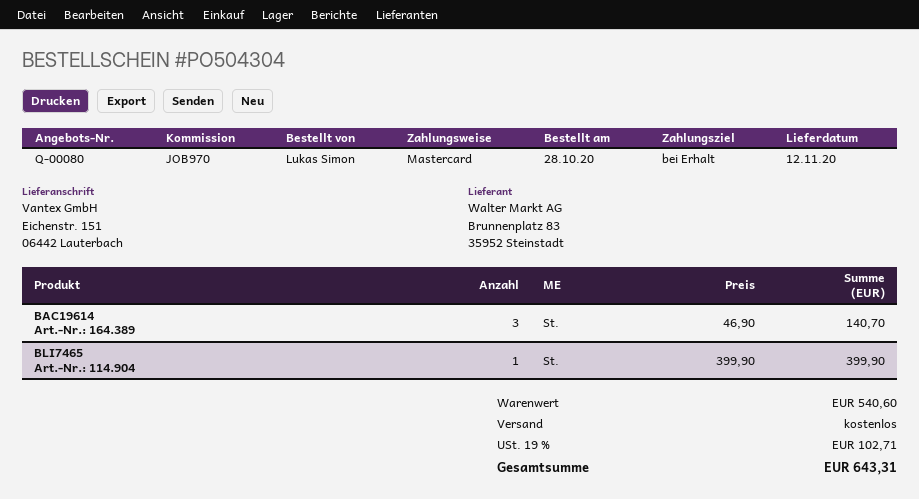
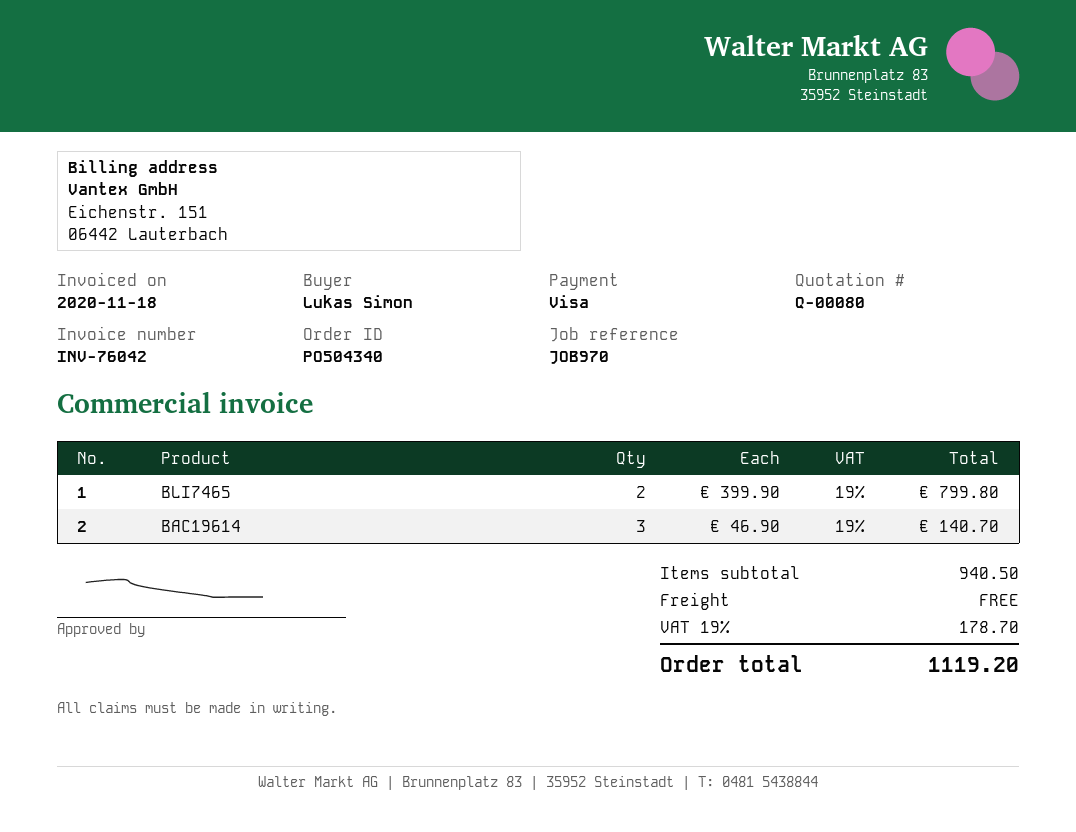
order number: PO504304 -> PO504340
payment method: Mastercard -> Visa
BLI7465: 1 x 399.90 = 399.90 -> 2 x 399.90 = 799.80
subtotal: 540.60 -> 940.50
tax: 19% = 102.71 -> 19% = 178.70
total: 643.31 -> 1119.20

